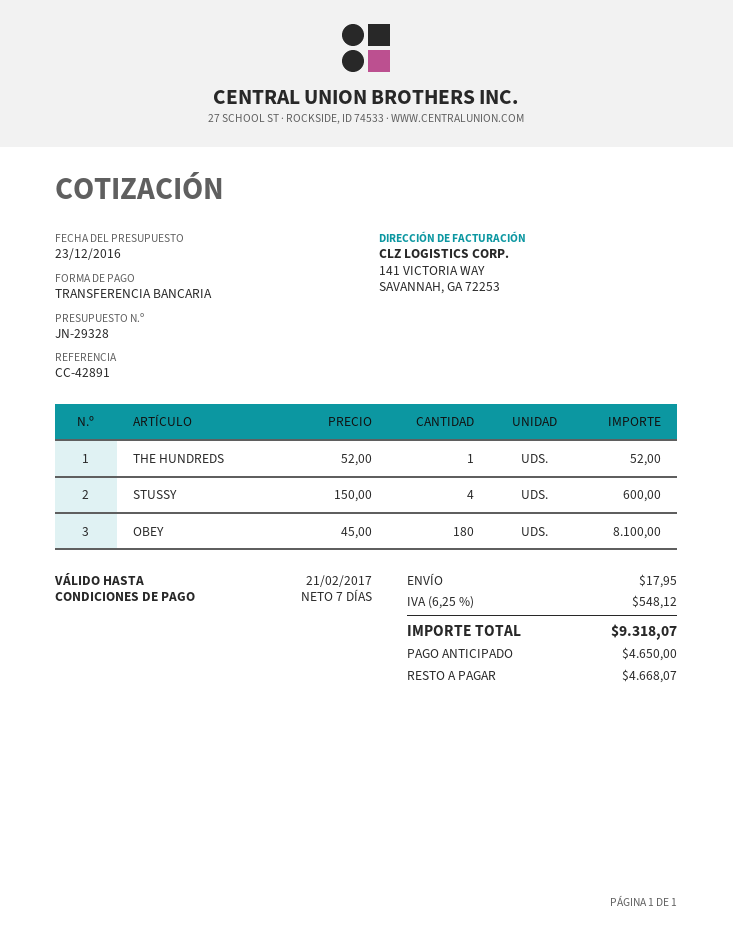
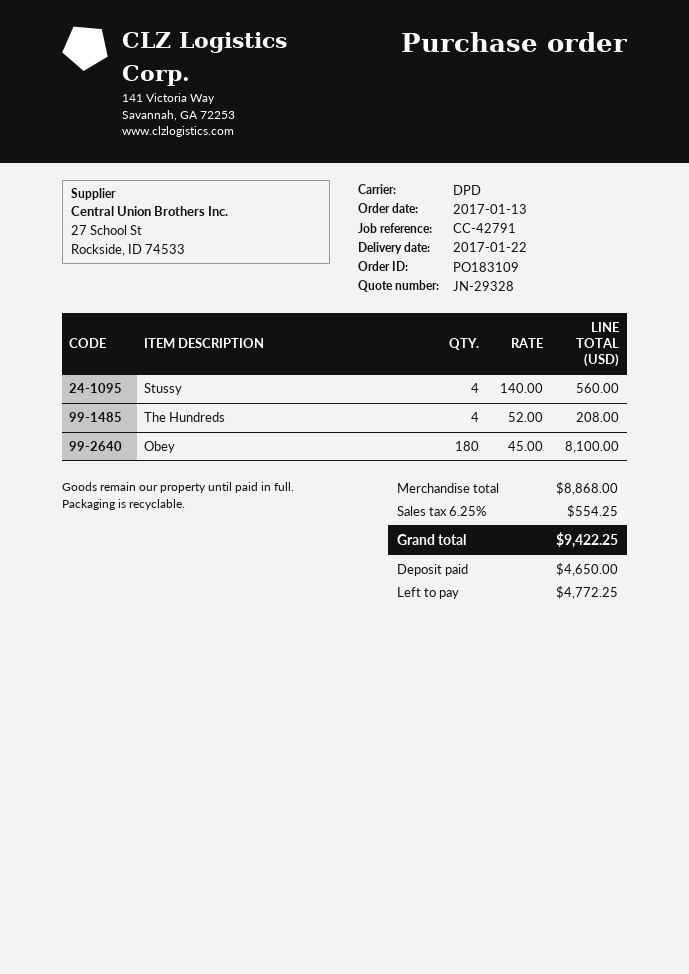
reference: CC-42891 -> CC-42791
THE HUNDREDS: 1 x 52.00 = 52.00 -> 4 x 52.00 = 208.00
STUSSY: 4 x 150.00 = 600.00 -> 4 x 140.00 = 560.00
shipping: 17.95 -> none
tax: 6.25% = 548.12 -> 6.25% = 554.25
total: 9318.07 -> 9422.25
balance: 4668.07 -> 4772.25

